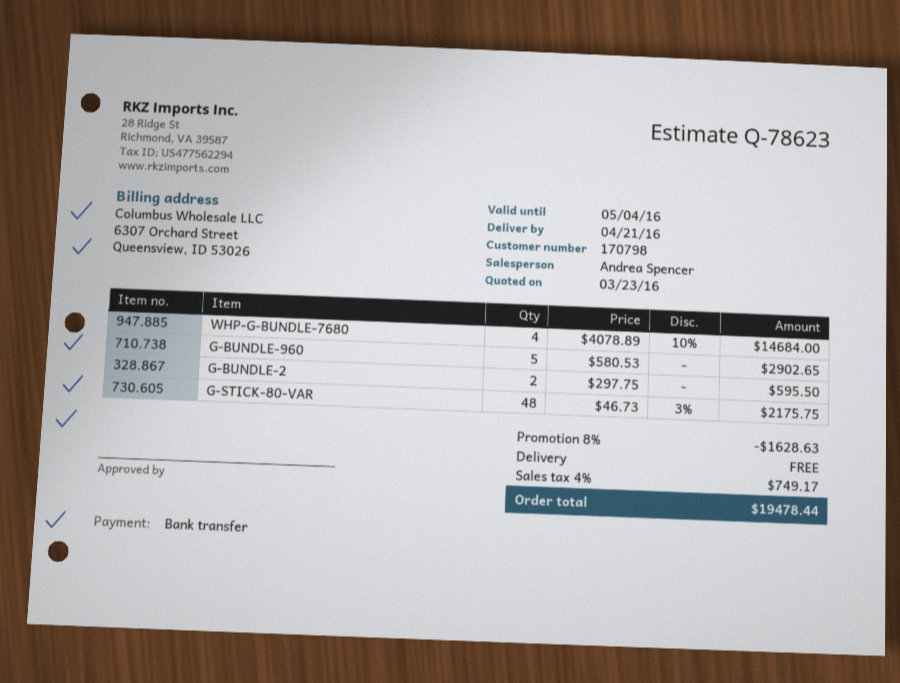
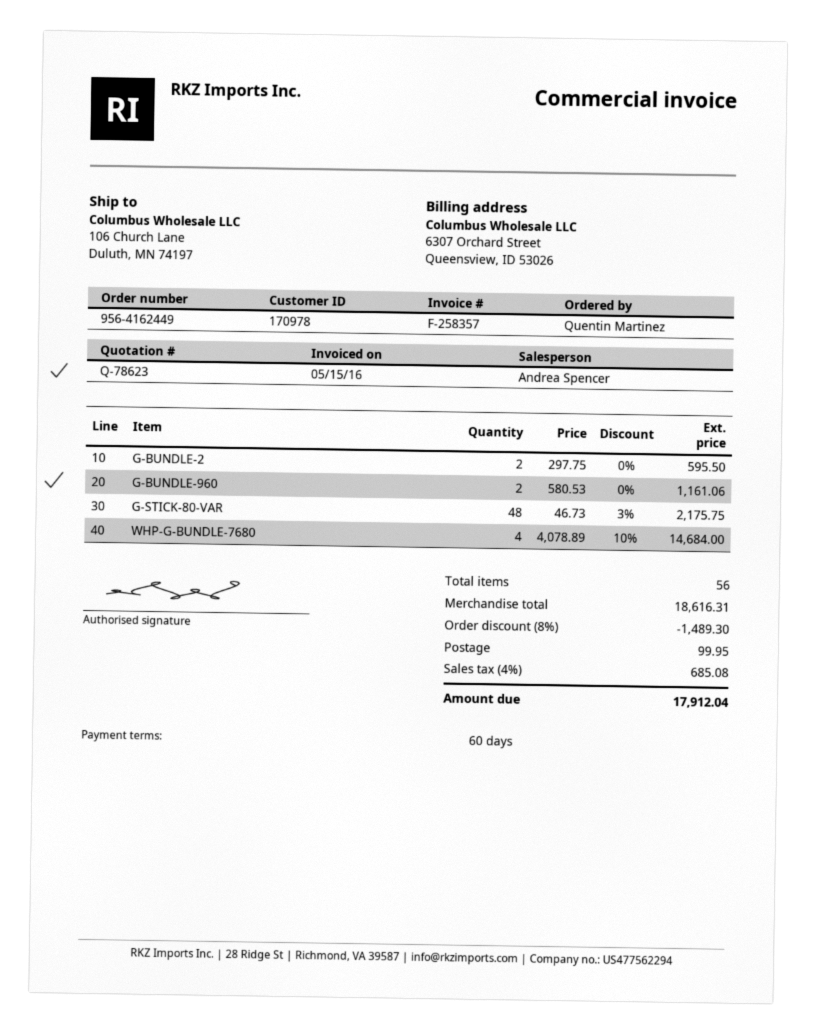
customer number: 170798 -> 170978
G-BUNDLE-960: 5 x 580.53 = 2902.65 -> 2 x 580.53 = 1161.06
discount: 8% = 1628.63 -> 8% = 1489.30
shipping: 0.00 -> 99.95
tax: 4% = 749.17 -> 4% = 685.08
total: 19478.44 -> 17912.04

